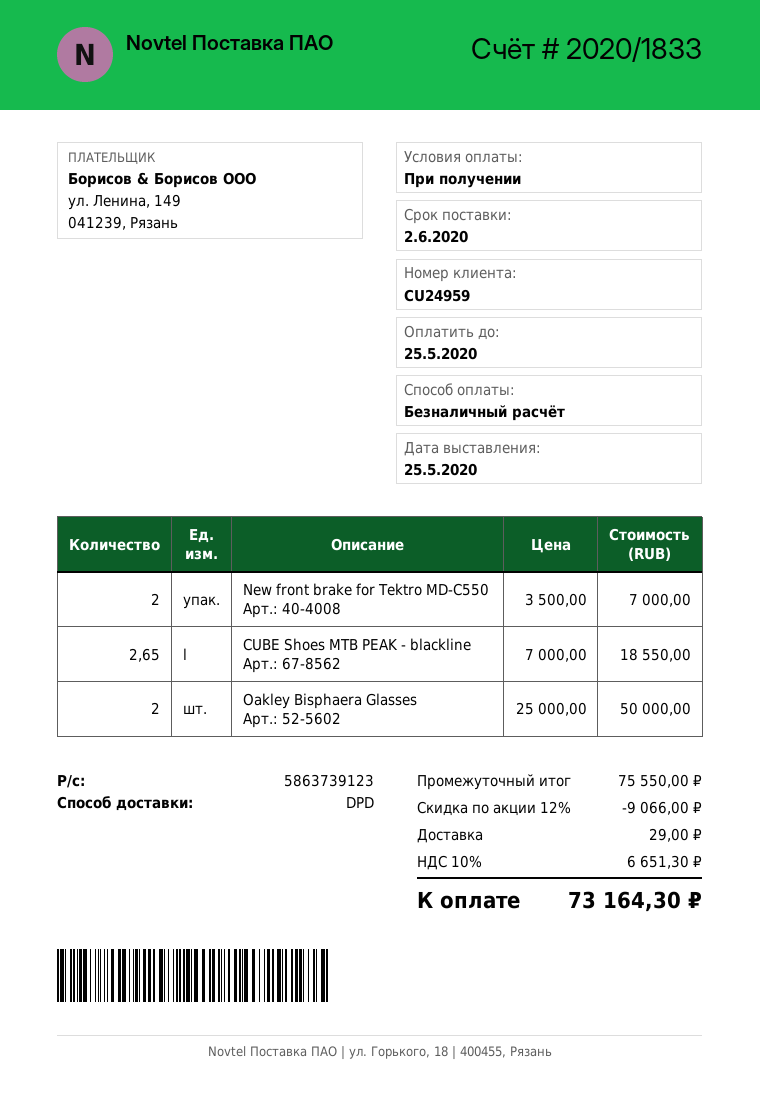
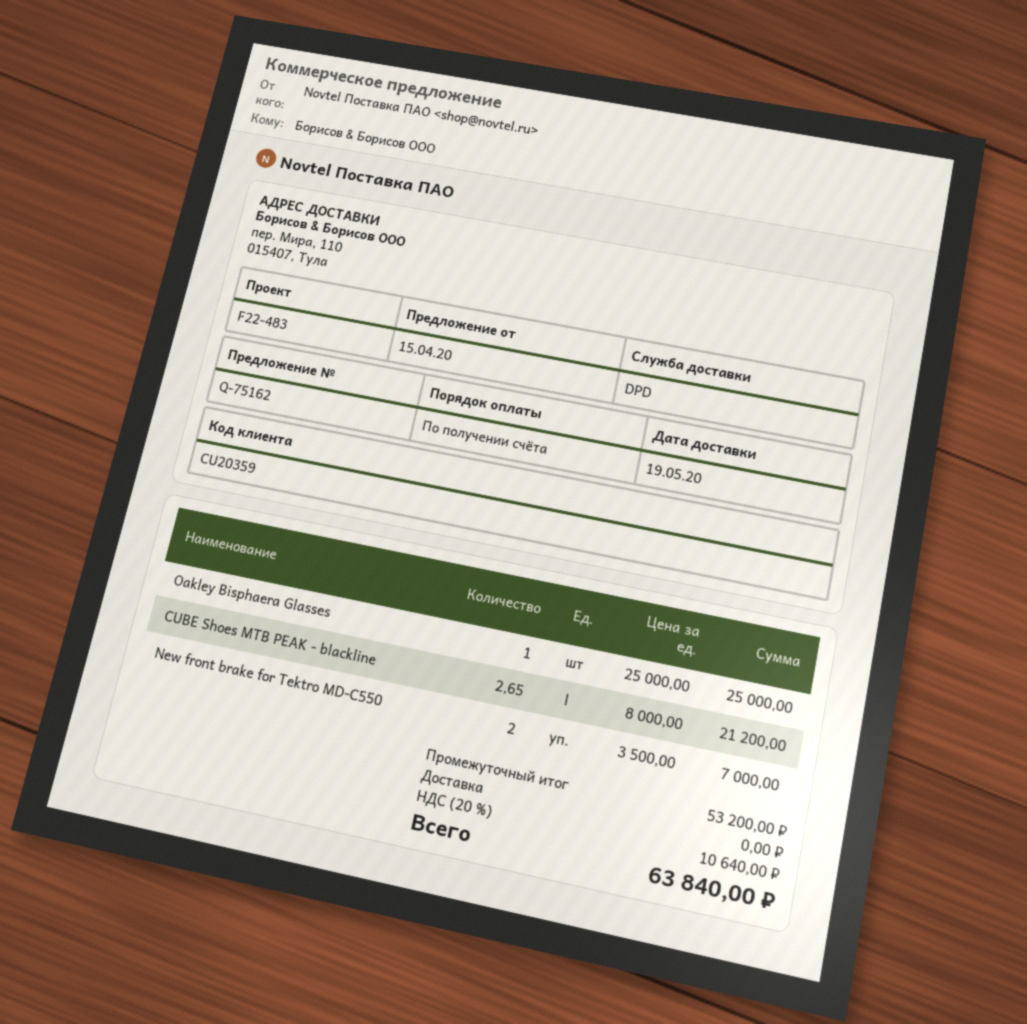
delivery date: 2020-06-02 -> 2020-05-19
customer number: CU24959 -> CU20359
CUBE Shoes MTB PEAK - blackline: 2.65 x 7000.00 = 18550.00 -> 2.65 x 8000.00 = 21200.00
Oakley Bisphaera Glasses: 2 x 25000.00 = 50000.00 -> 1 x 25000.00 = 25000.00
subtotal: 75550.00 -> 53200.00
discount: 12% = 9066.00 -> none
shipping: 29.00 -> 0.00
tax: 10% = 6651.30 -> 20% = 10640.00
total: 73164.30 -> 63840.00

